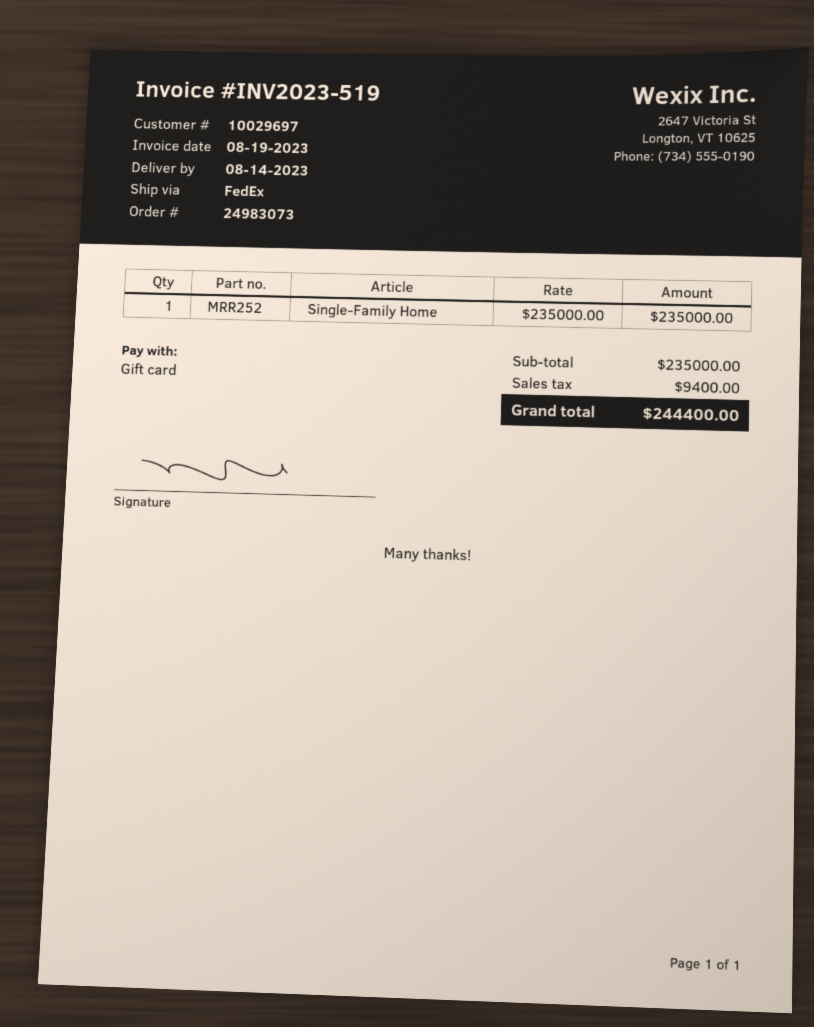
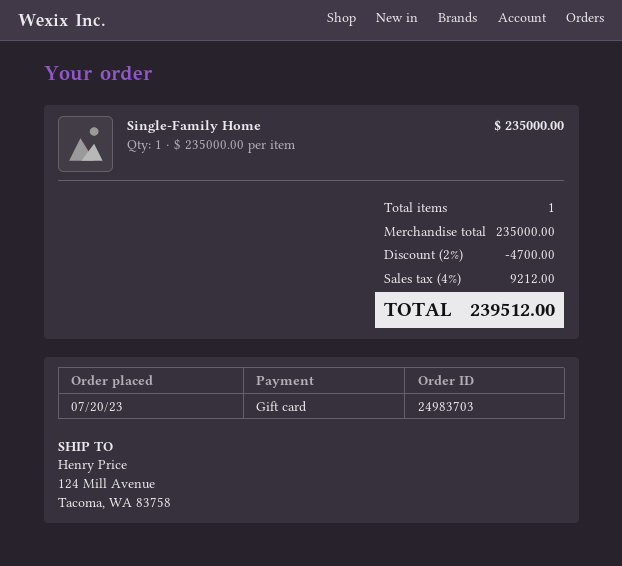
order number: 24983073 -> 24983703
discount: none -> 2% = 4700.00
tax: 9400.00 -> 9212.00
total: 244400.00 -> 239512.00

